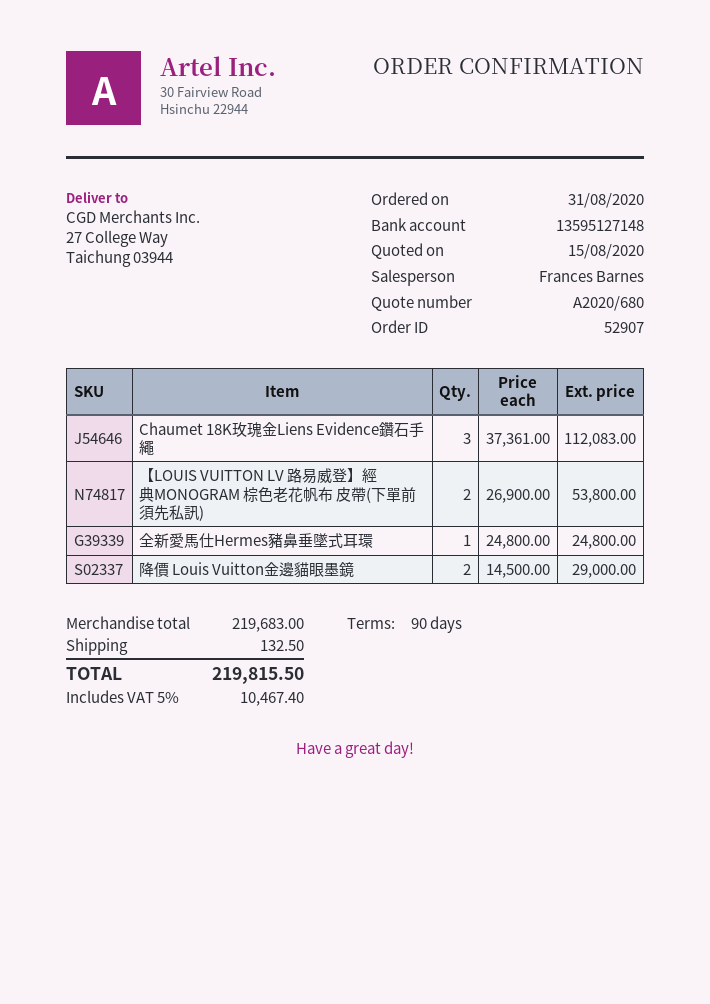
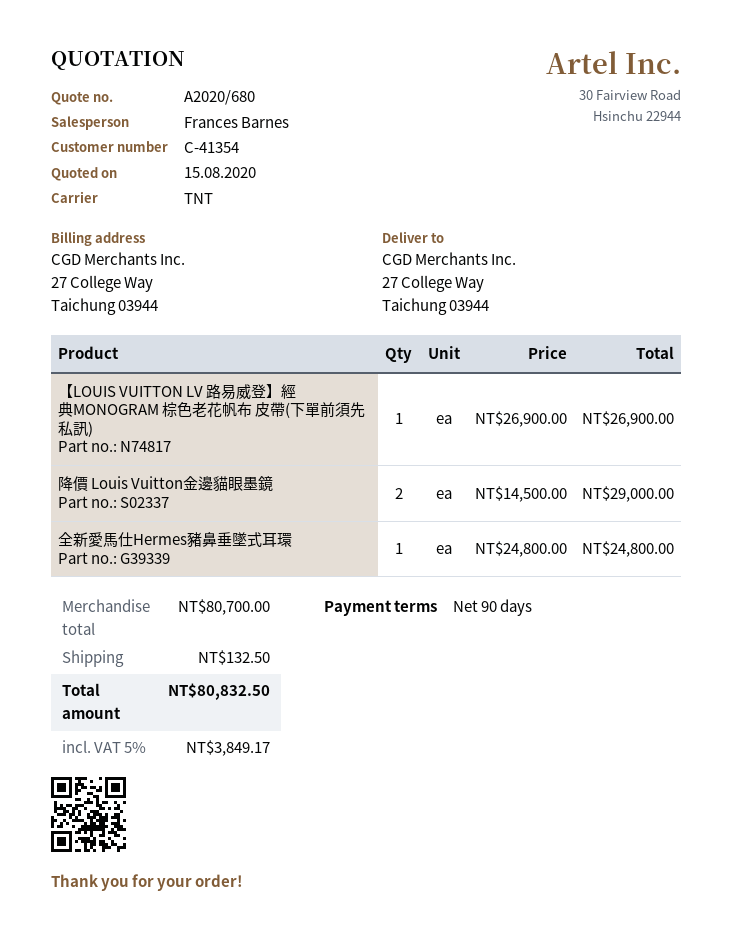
Chaumet 18K玫瑰金Liens Evidence鑽石手繩: 3 x 37361.00 = 112083.00 -> none
【LOUIS VUITTON LV 路易威登】經典MONOGRAM 棕色老花帆布 皮帶(下單前須先私訊): 2 x 26900.00 = 53800.00 -> 1 x 26900.00 = 26900.00
subtotal: 219683.00 -> 80700.00
tax: 5% = 10467.40 -> 5% = 3849.17
total: 219815.50 -> 80832.50

